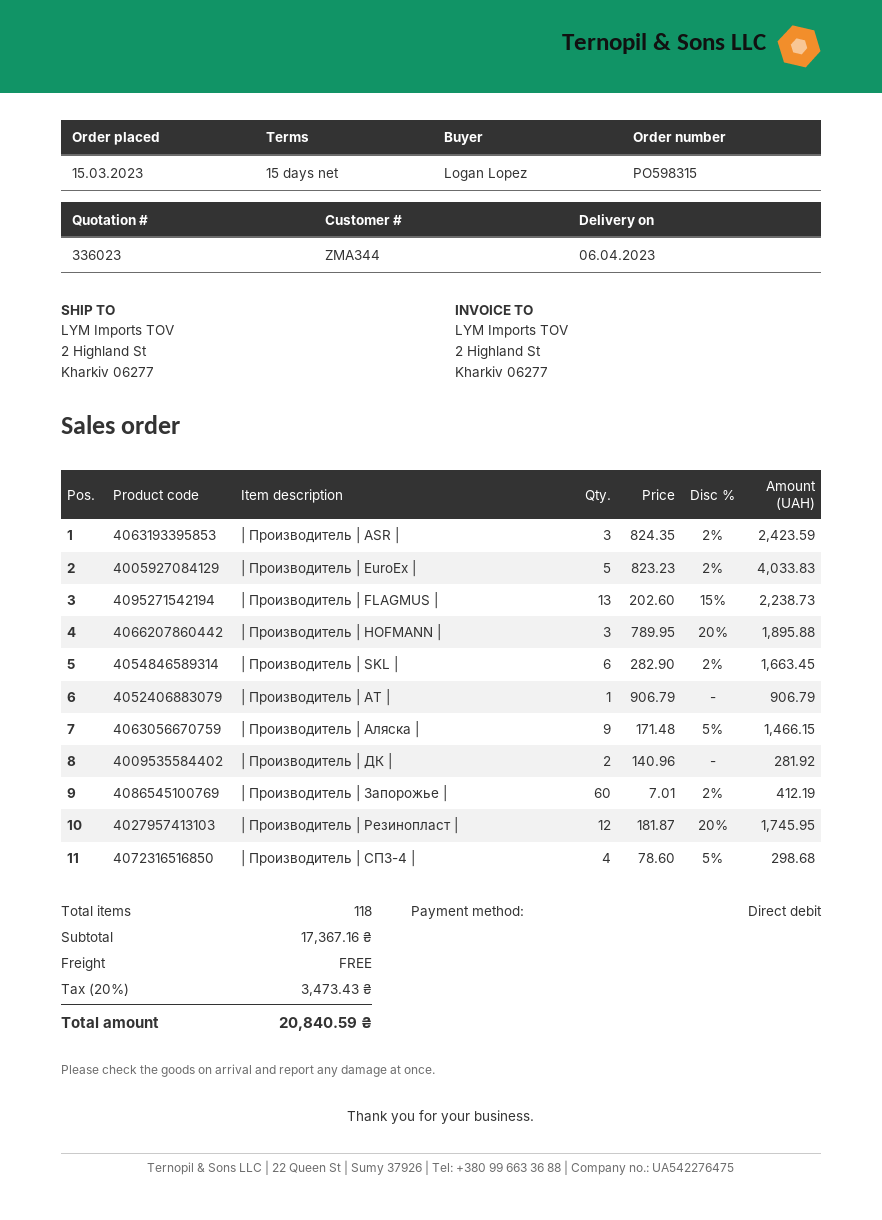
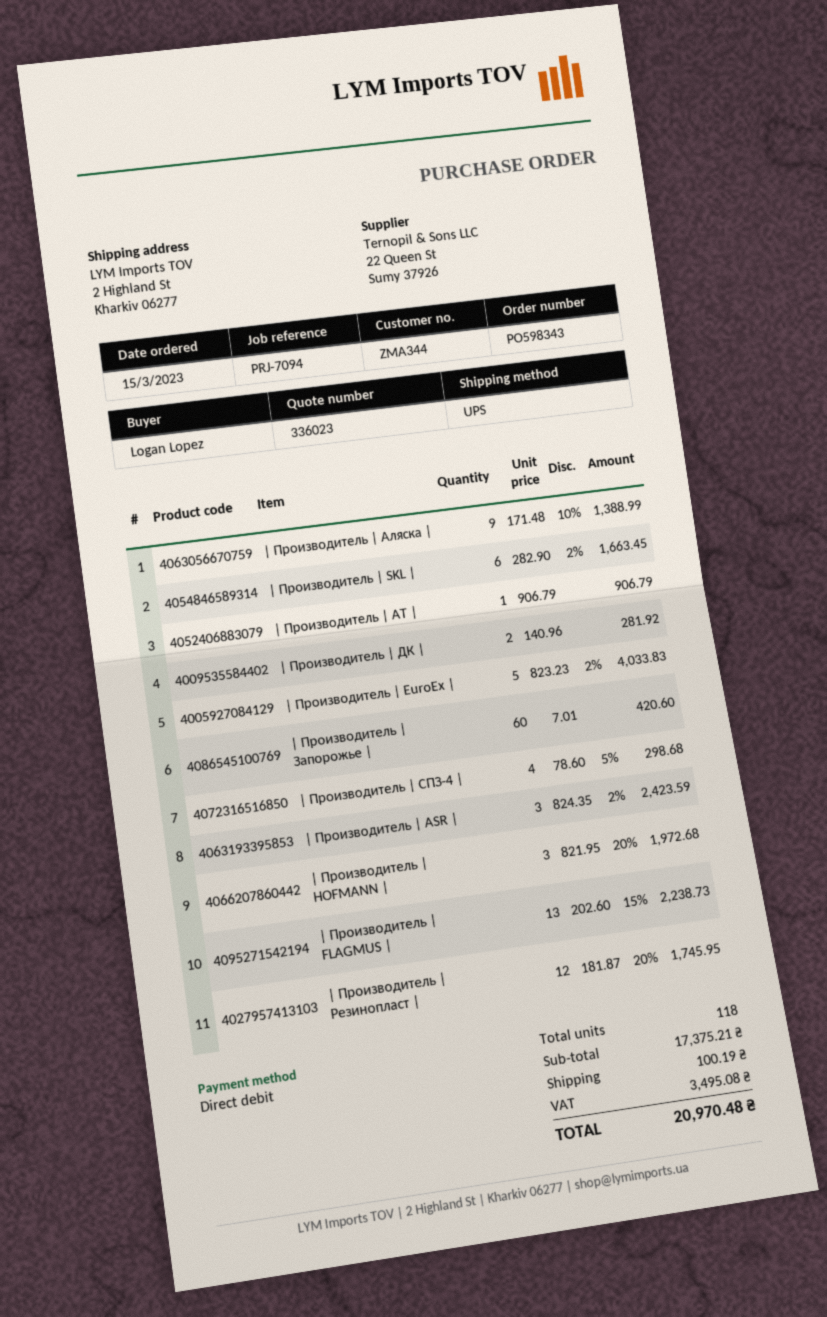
order number: PO598315 -> PO598343
| Производитель | HOFMANN |: 3 x 789.95 - 20% = 1895.88 -> 3 x 821.95 - 20% = 1972.68
| Производитель | Аляска |: 9 x 171.48 - 5% = 1466.15 -> 9 x 171.48 - 10% = 1388.99
| Производитель | Запорожье |: 60 x 7.01 - 2% = 412.19 -> 60 x 7.01 = 420.60
subtotal: 17367.16 -> 17375.21
shipping: 0.00 -> 100.19
tax: 3473.43 -> 3495.08
total: 20840.59 -> 20970.48

